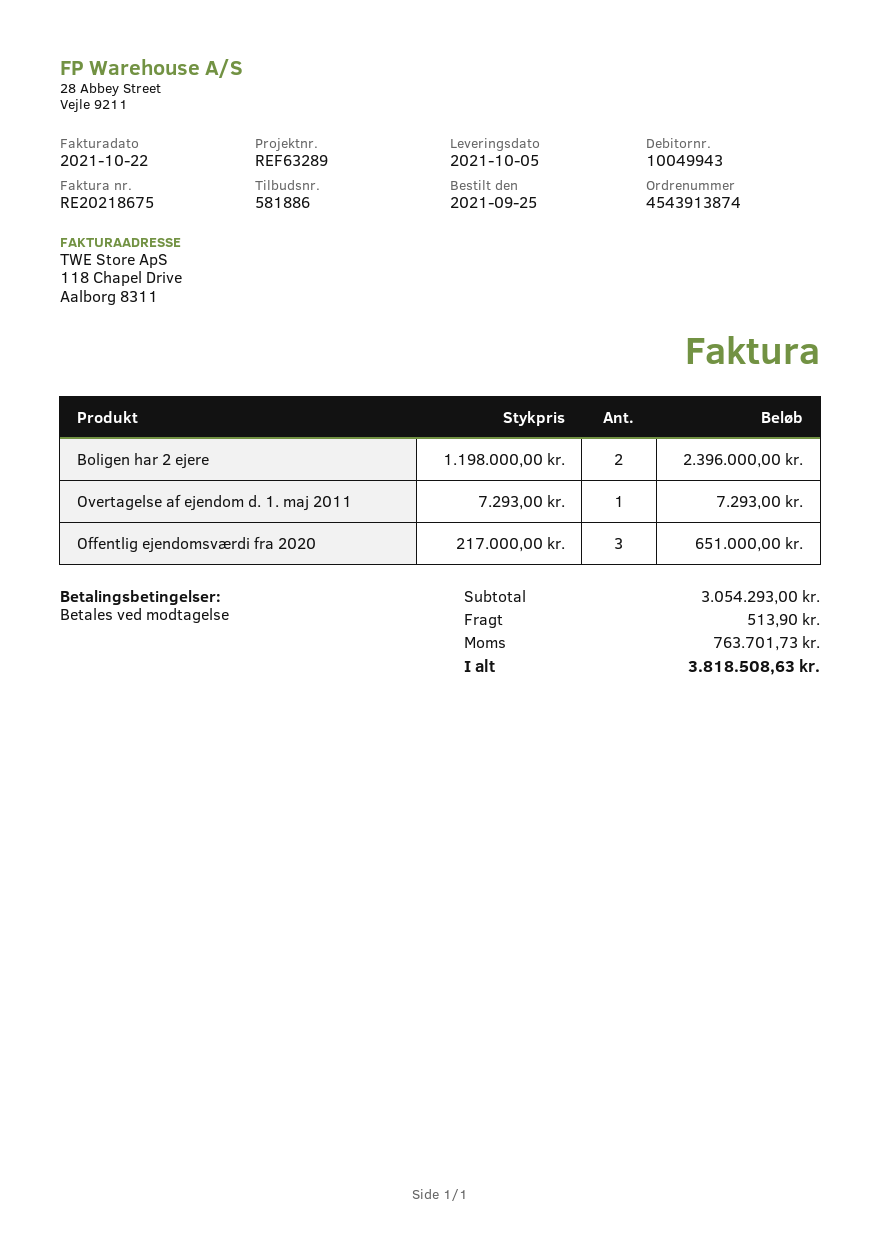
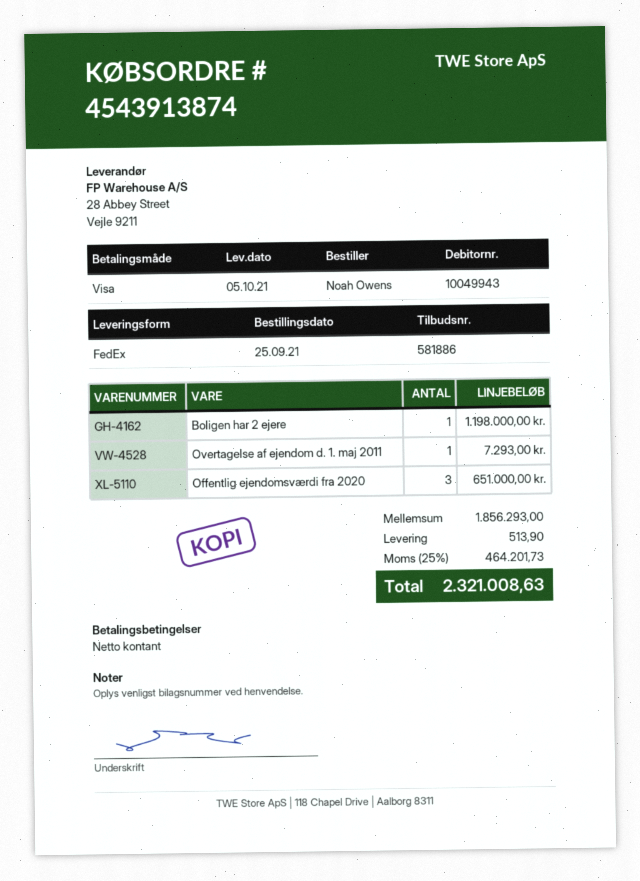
Boligen har 2 ejere: 2 for 2396000.00 -> 1 for 1198000.00
subtotal: 3054293.00 -> 1856293.00
tax: 763701.73 -> 464201.73
total: 3818508.63 -> 2321008.63

